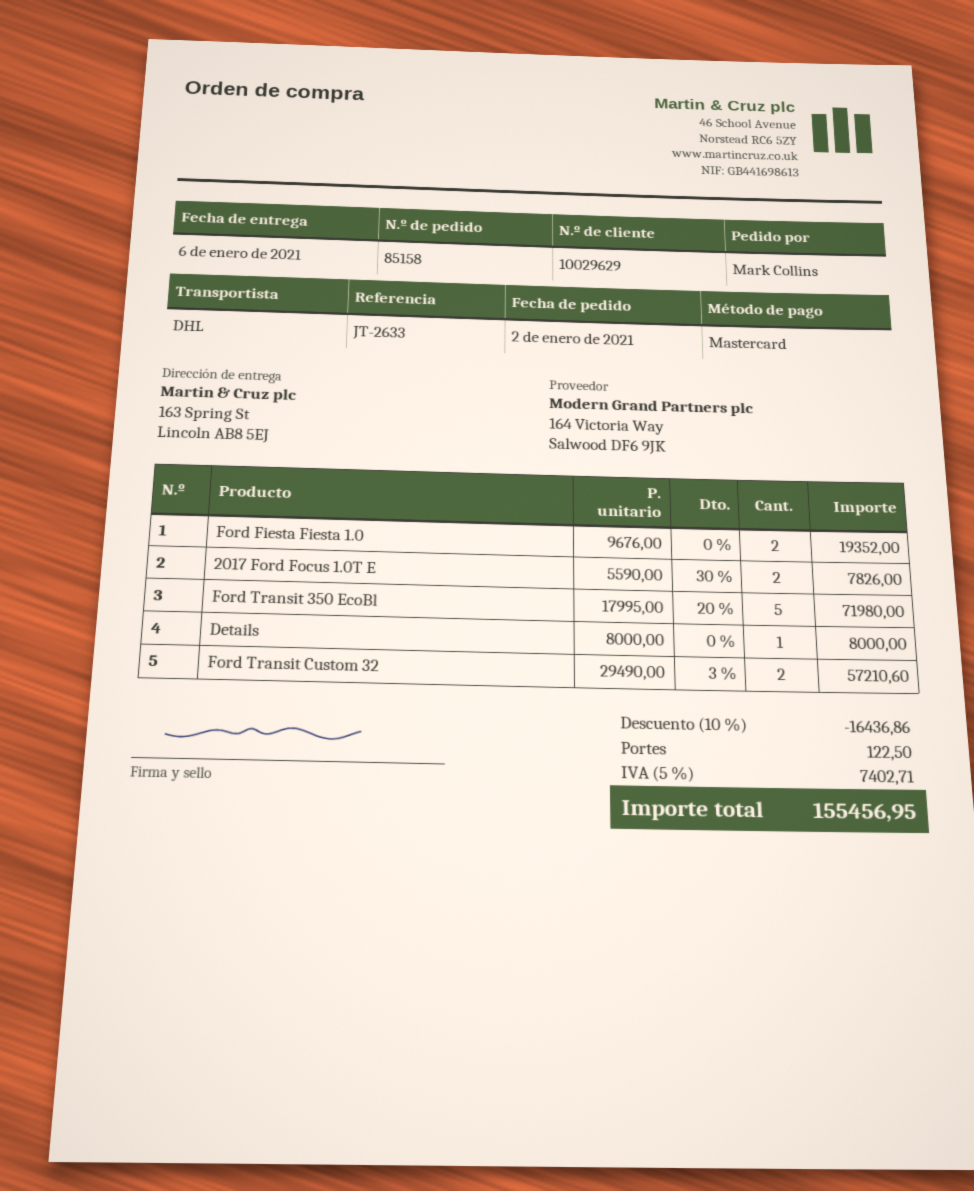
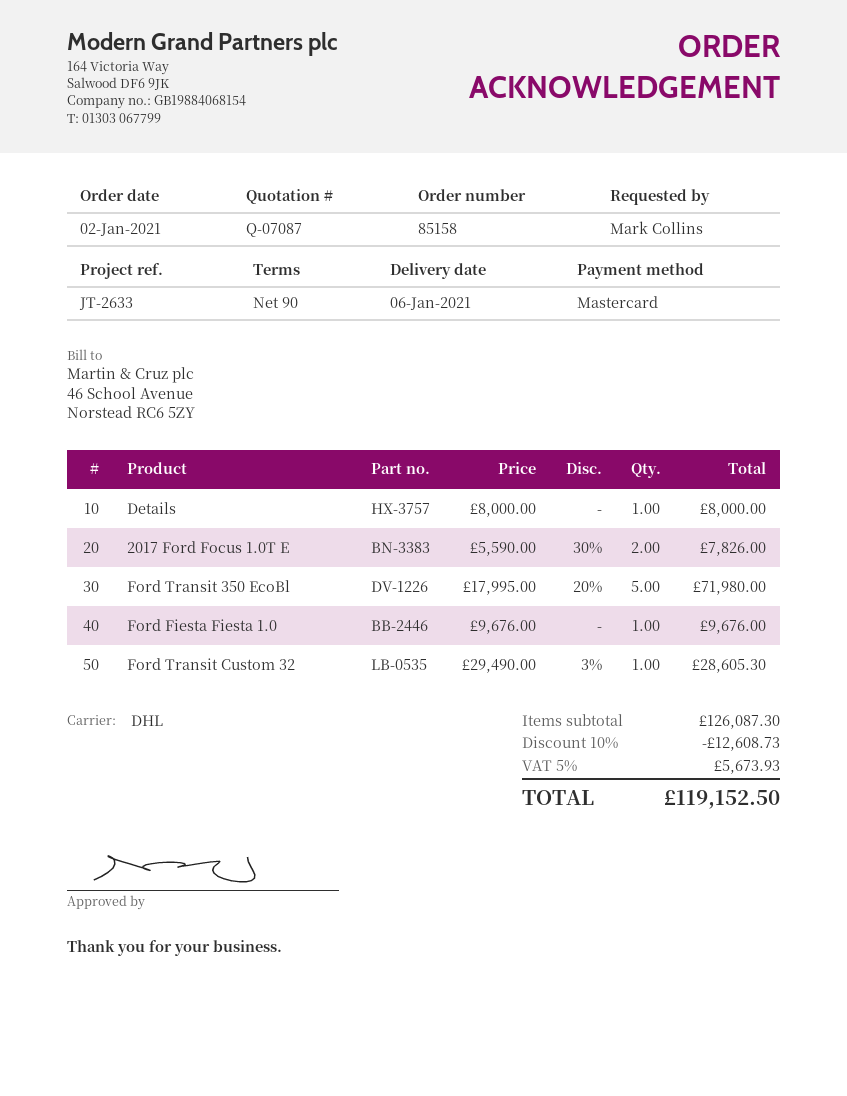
Ford Fiesta Fiesta 1.0: 2 x 9676.00 = 19352.00 -> 1 x 9676.00 = 9676.00
Ford Transit Custom 32: 2 x 29490.00 - 3% = 57210.60 -> 1 x 29490.00 - 3% = 28605.30
discount: 10% = 16436.86 -> 10% = 12608.73
shipping: 122.50 -> none
tax: 5% = 7402.71 -> 5% = 5673.93
total: 155456.95 -> 119152.50

